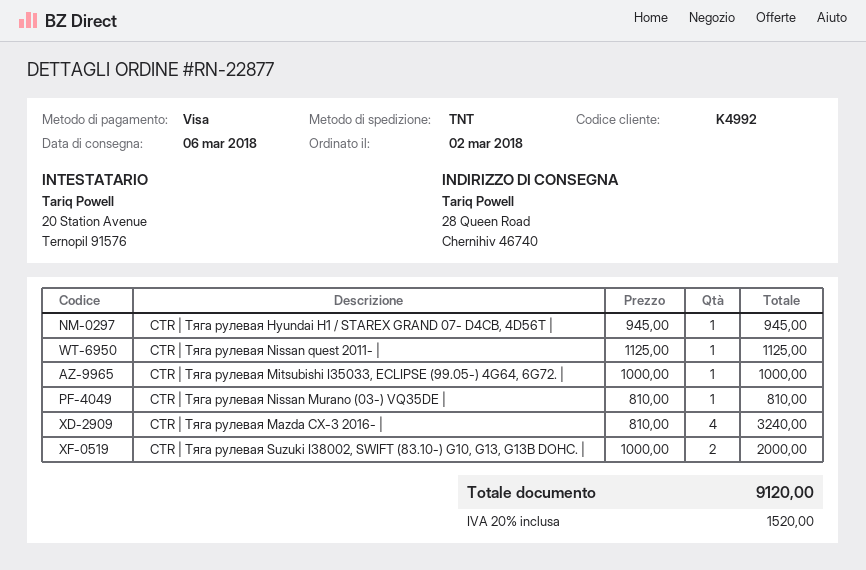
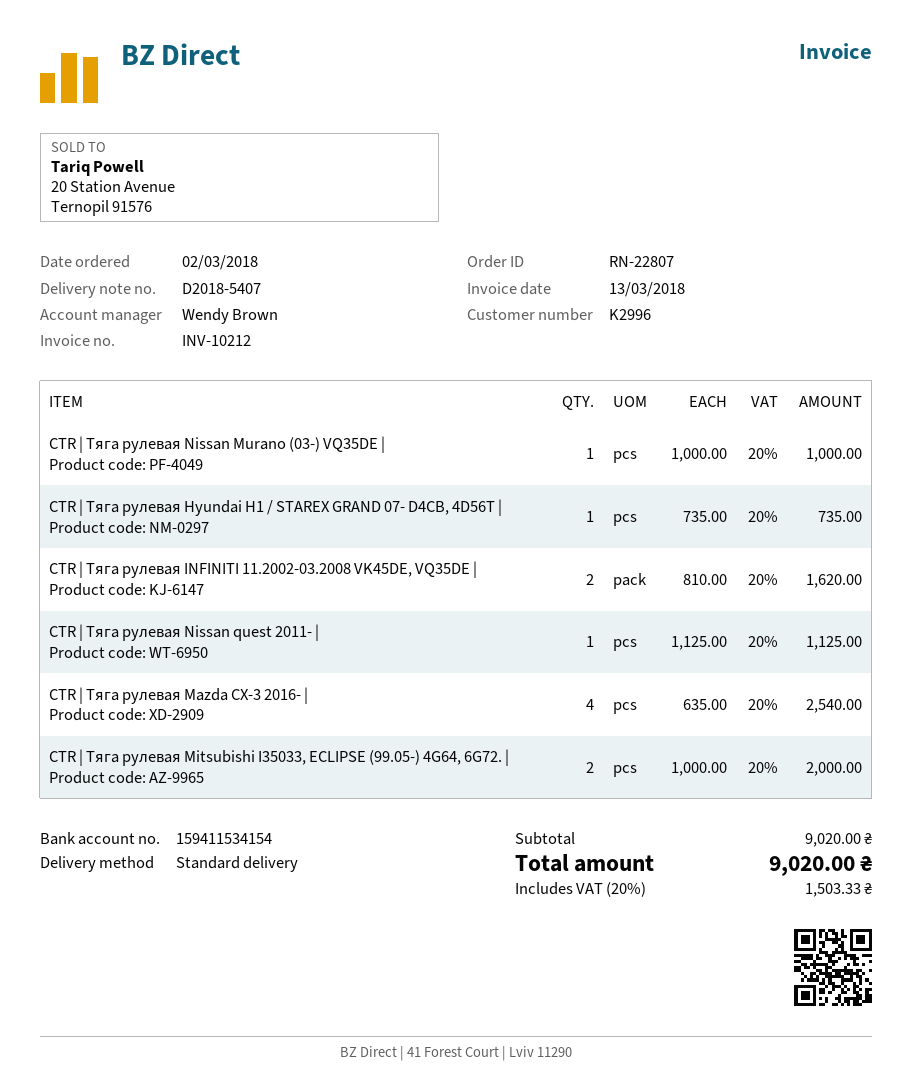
order number: RN-22877 -> RN-22807
customer number: K4992 -> K2996
shipping method: TNT -> standard
CTR | Тяга рулевая Hyundai H1 / STAREX GRAND 07- D4CB, 4D56T |: 1 x 945.00 = 945.00 -> 1 x 735.00 = 735.00
CTR | Тяга рулевая Mitsubishi I35033, ECLIPSE (99.05-) 4G64, 6G72. |: 1 x 1000.00 = 1000.00 -> 2 x 1000.00 = 2000.00
CTR | Тяга рулевая Nissan Murano (03-) VQ35DE |: 1 x 810.00 = 810.00 -> 1 x 1000.00 = 1000.00
CTR | Тяга рулевая Mazda CX-3 2016- |: 4 x 810.00 = 3240.00 -> 4 x 635.00 = 2540.00
CTR | Тяга рулевая Suzuki I38002, SWIFT (83.10-) G10, G13, G13B DOHC. |: 2 x 1000.00 = 2000.00 -> none
CTR | Тяга рулевая INFINITI 11.2002-03.2008 VK45DE, VQ35DE |: none -> 2 x 810.00 = 1620.00
tax: 20% = 1520.00 -> 20% = 1503.33
total: 9120.00 -> 9020.00

